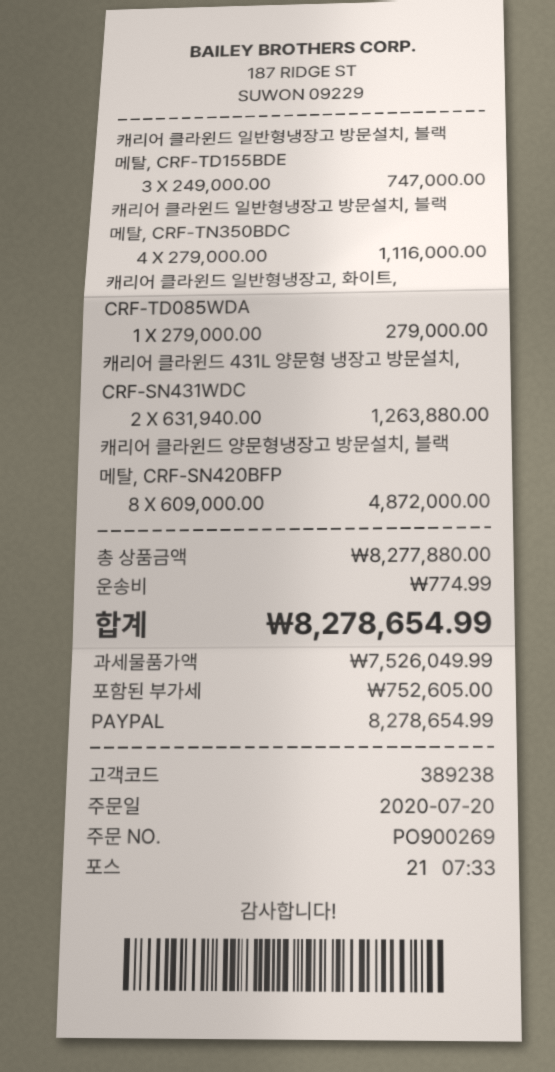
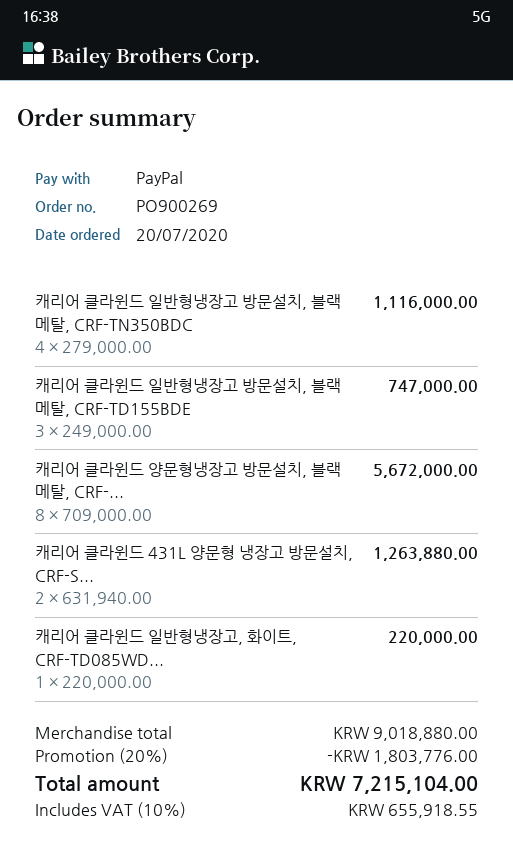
캐리어 클라윈드 일반형냉장고, 화이트, CRF-TD085WDA: 1 x 279000.00 = 279000.00 -> 1 x 220000.00 = 220000.00
캐리어 클라윈드 양문형냉장고 방문설치, 블랙 메탈, CRF-SN420BFP: 8 x 609000.00 = 4872000.00 -> 8 x 709000.00 = 5672000.00
subtotal: 8277880.00 -> 9018880.00
discount: none -> 20% = 1803776.00
shipping: 774.99 -> none
tax: 752605.00 -> 655918.55
total: 8278654.99 -> 7215104.00

